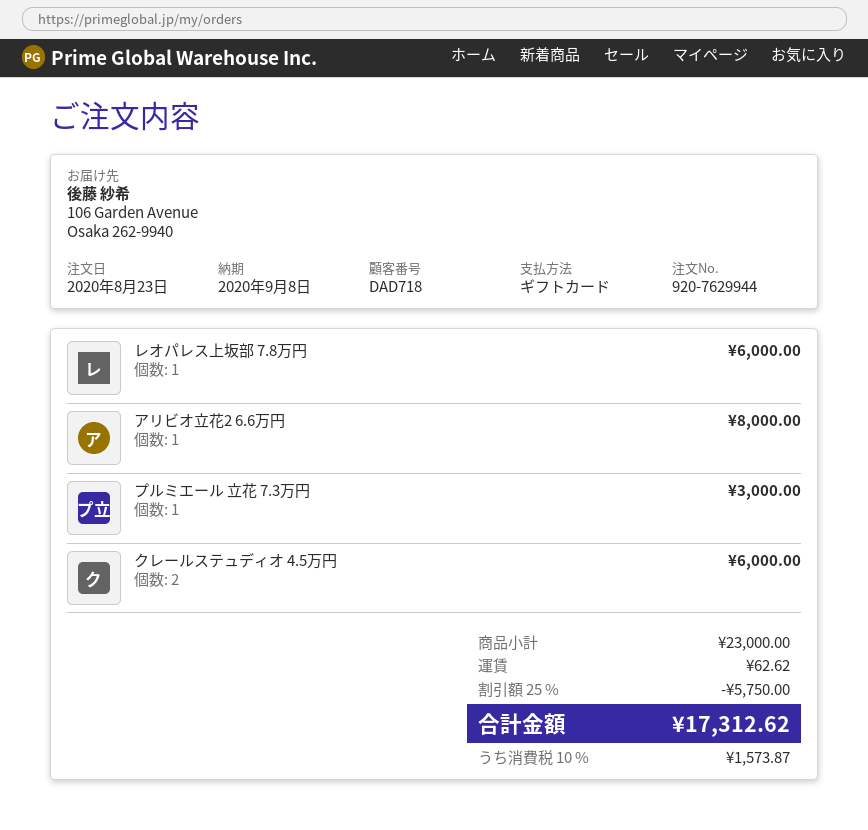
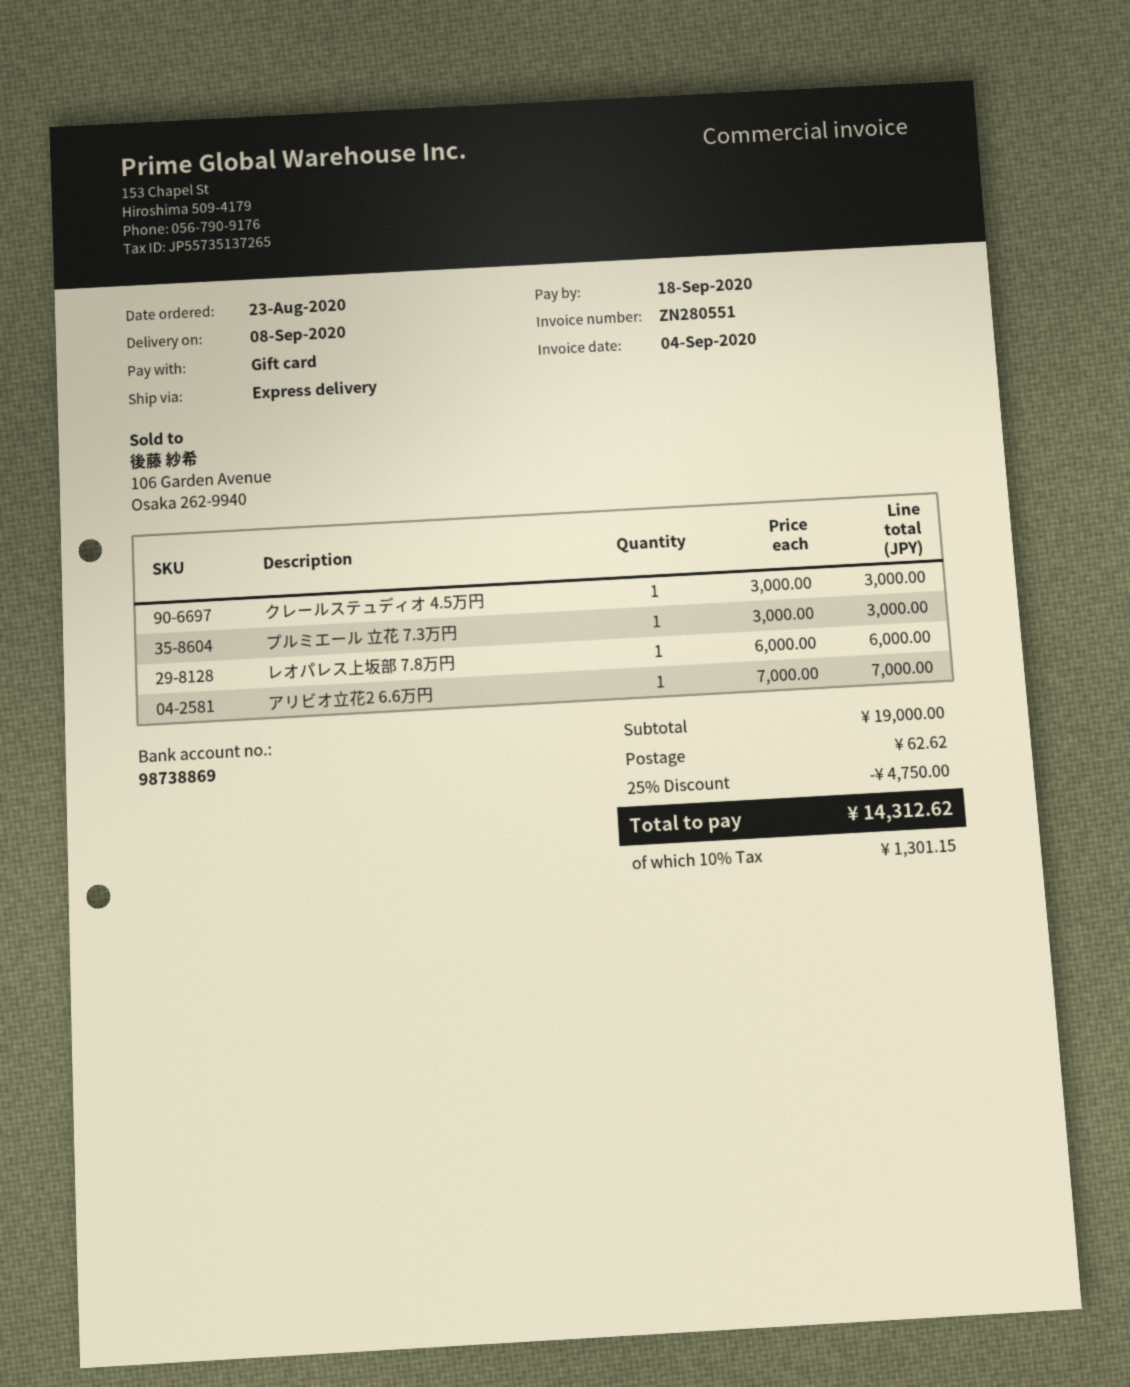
アリビオ立花2 6.6万円: 1 for 8000.00 -> 1 for 7000.00
クレールステュディオ 4.5万円: 2 for 6000.00 -> 1 for 3000.00
subtotal: 23000.00 -> 19000.00
discount: 25% = 5750.00 -> 25% = 4750.00
tax: 10% = 1573.87 -> 10% = 1301.15
total: 17312.62 -> 14312.62

